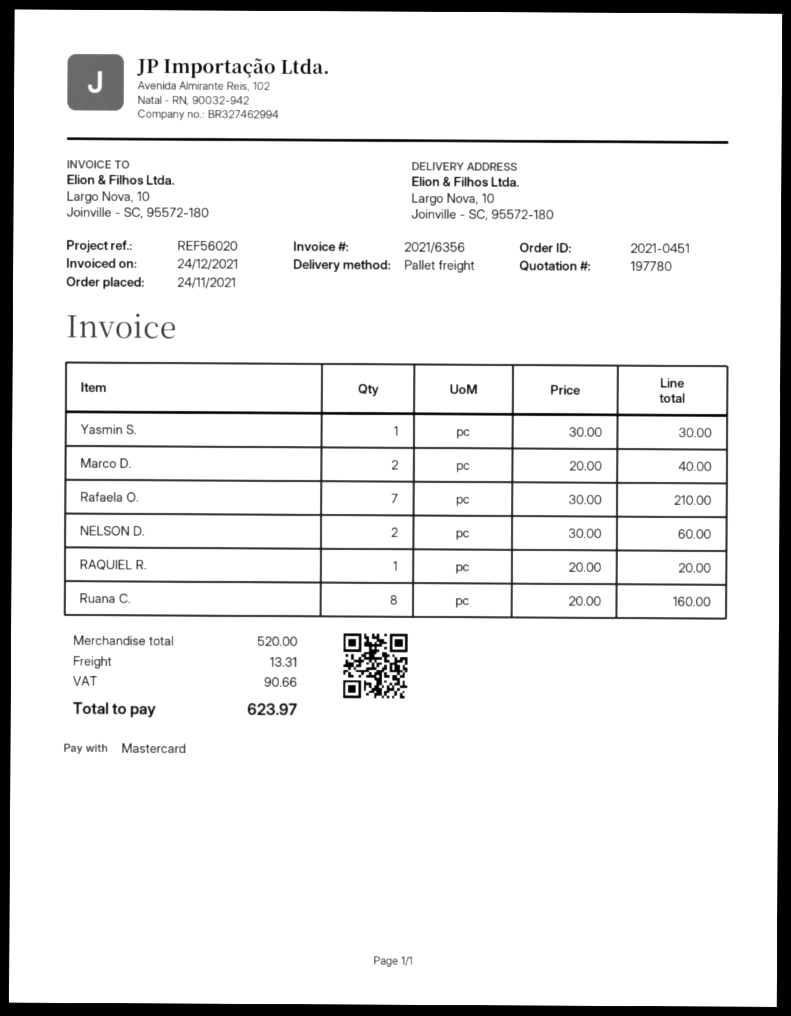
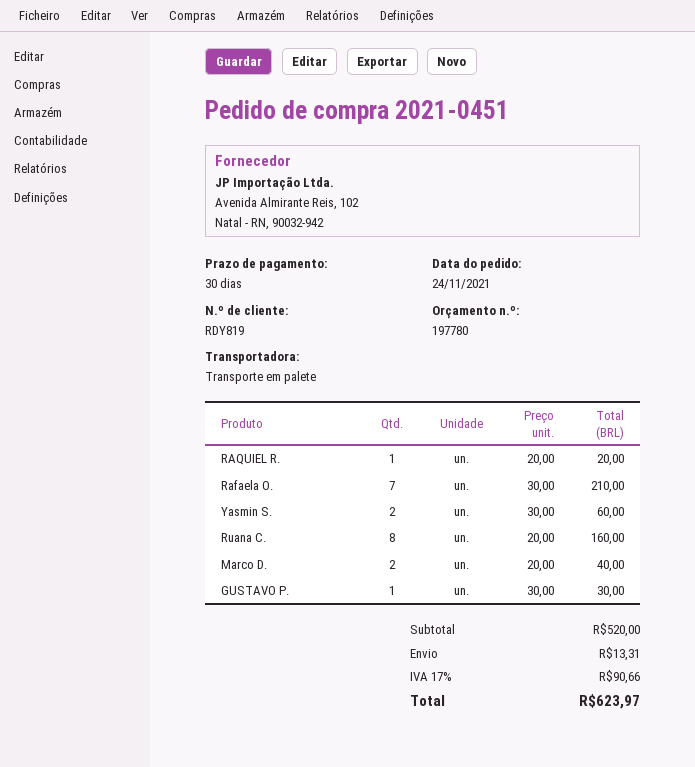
Yasmin S.: 1 x 30.00 = 30.00 -> 2 x 30.00 = 60.00
NELSON D.: 2 x 30.00 = 60.00 -> none
GUSTAVO P.: none -> 1 x 30.00 = 30.00

